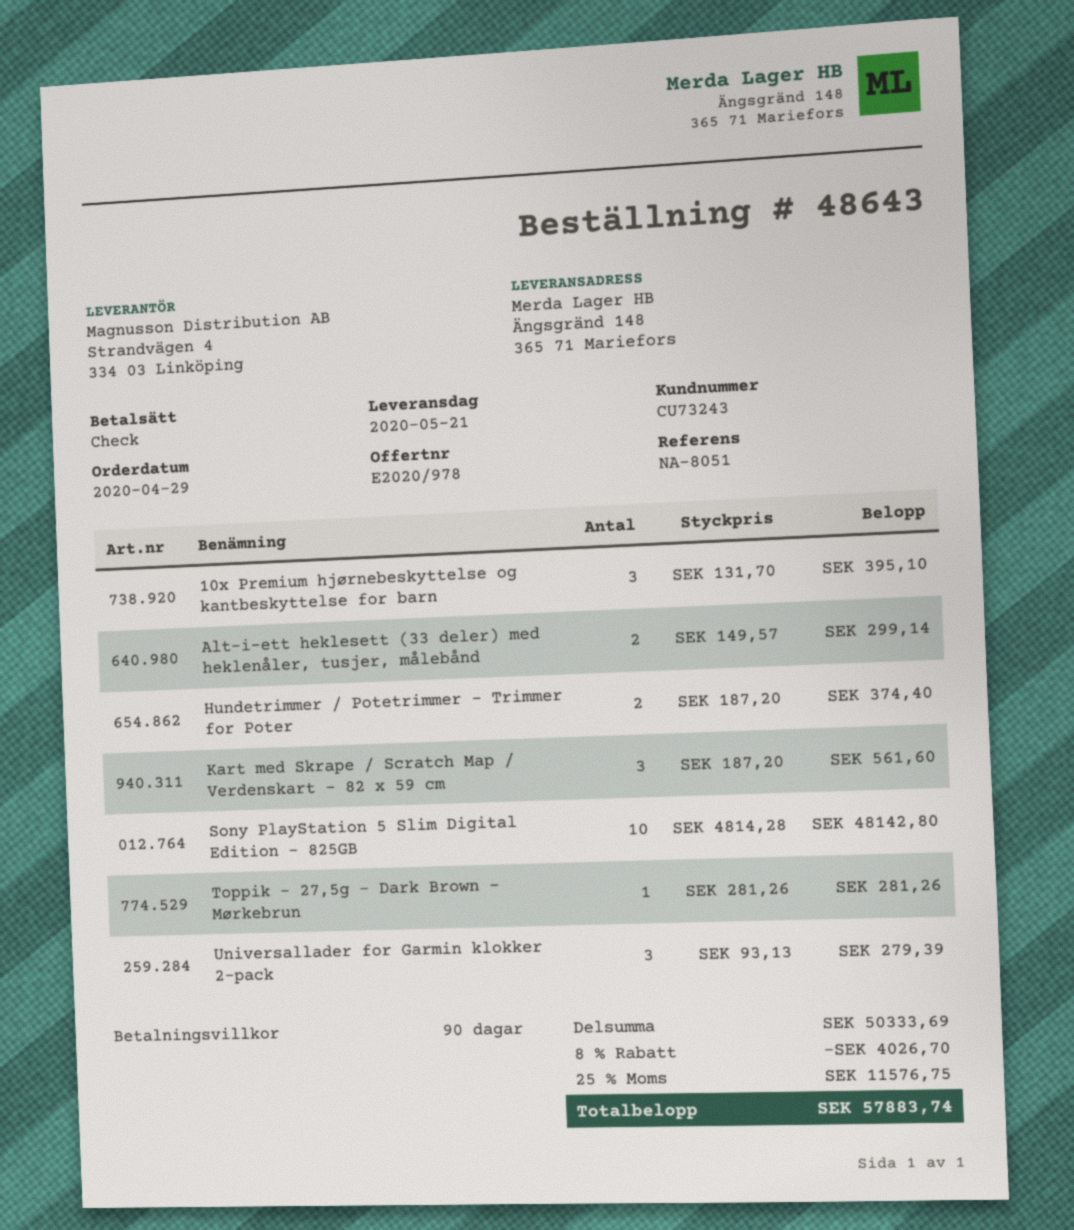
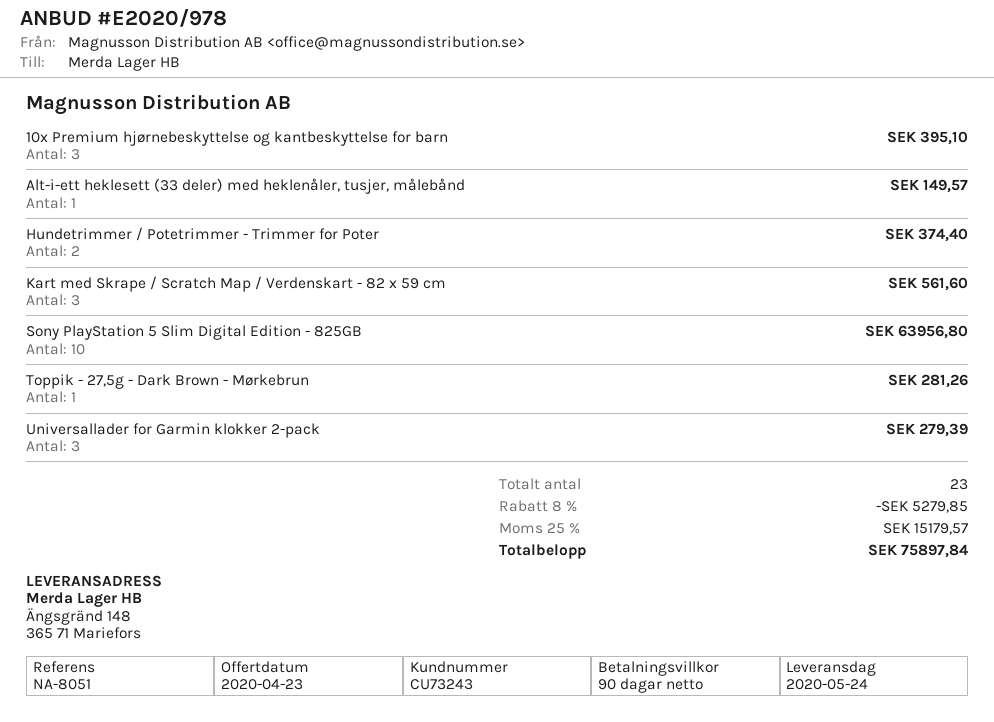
delivery date: 2020-05-21 -> 2020-05-24
Alt-i-ett heklesett (33 deler) med heklenåler, tusjer, målebånd: 2 for 299.14 -> 1 for 149.57
Sony PlayStation 5 Slim Digital Edition - 825GB: 10 for 48142.80 -> 10 for 63956.80
discount: 8% = 4026.70 -> 8% = 5279.85
tax: 25% = 11576.75 -> 25% = 15179.57
total: 57883.74 -> 75897.84

